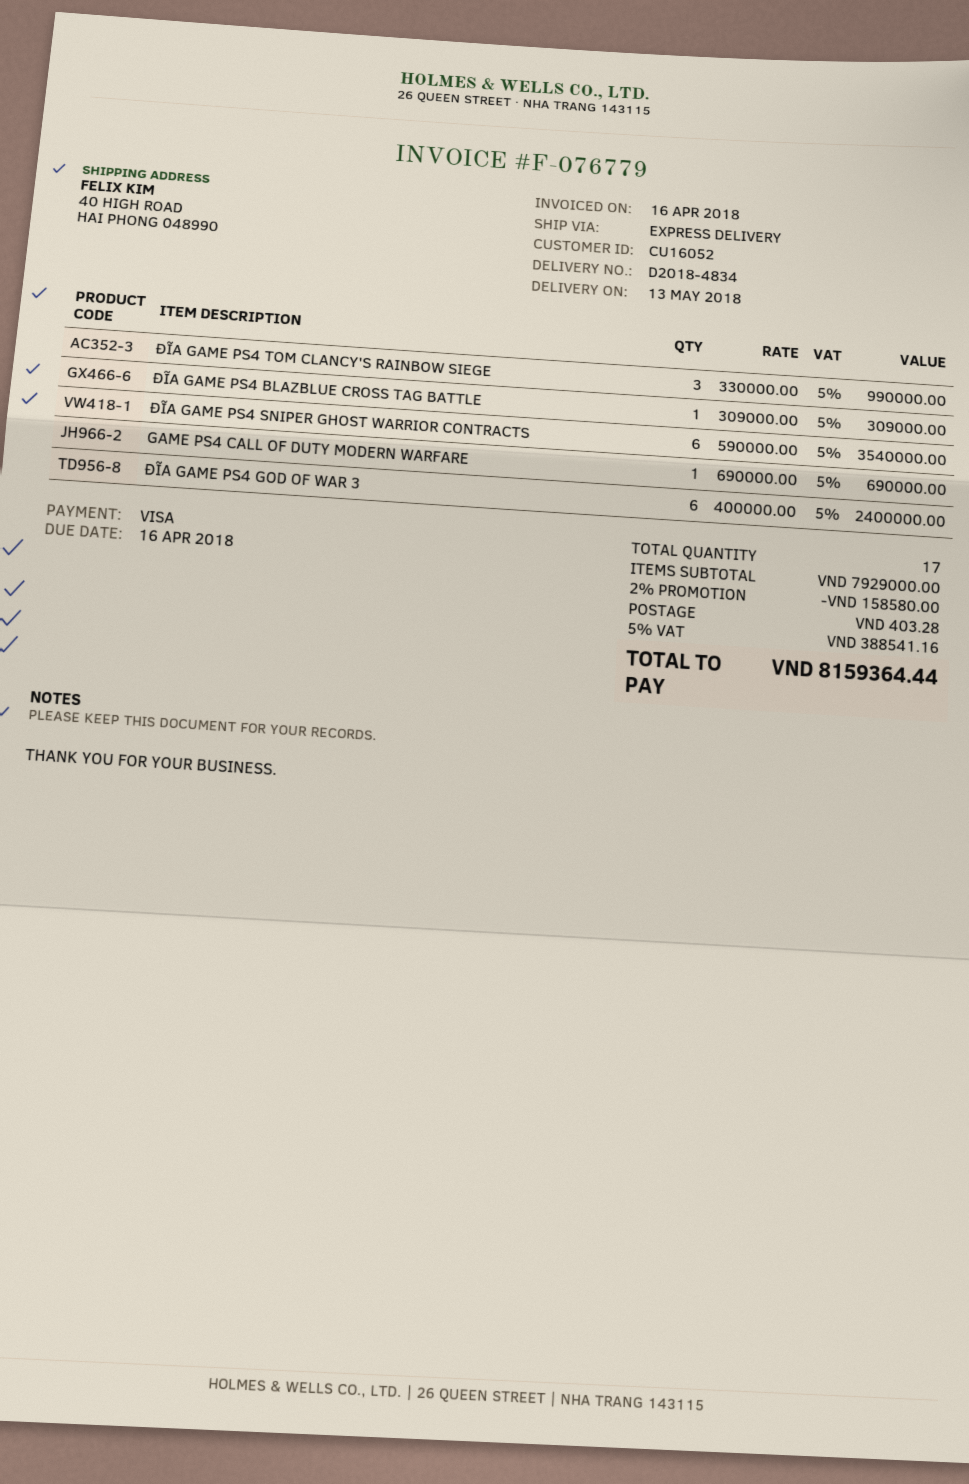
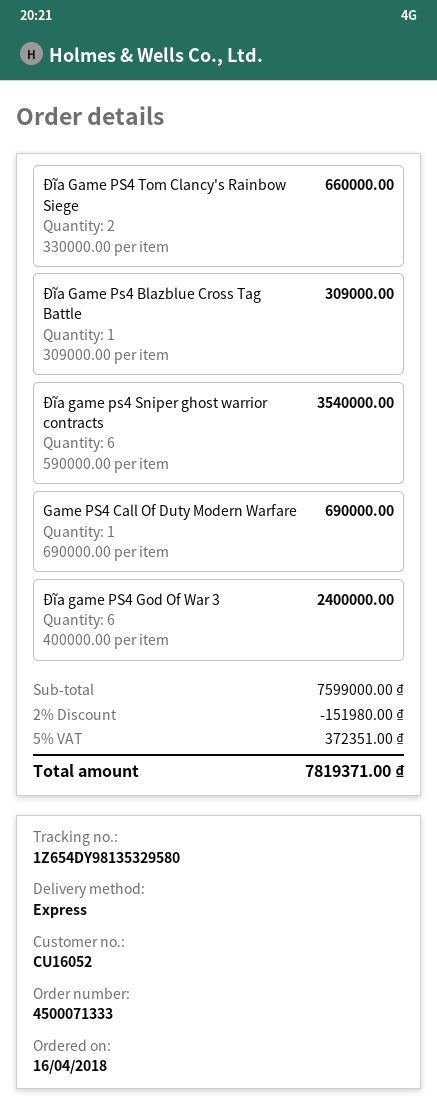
ĐĨA GAME PS4 TOM CLANCY'S RAINBOW SIEGE: 3 x 330000.00 = 990000.00 -> 2 x 330000.00 = 660000.00
subtotal: 7929000.00 -> 7599000.00
discount: 2% = 158580.00 -> 2% = 151980.00
shipping: 403.28 -> none
tax: 5% = 388541.16 -> 5% = 372351.00
total: 8159364.44 -> 7819371.00

